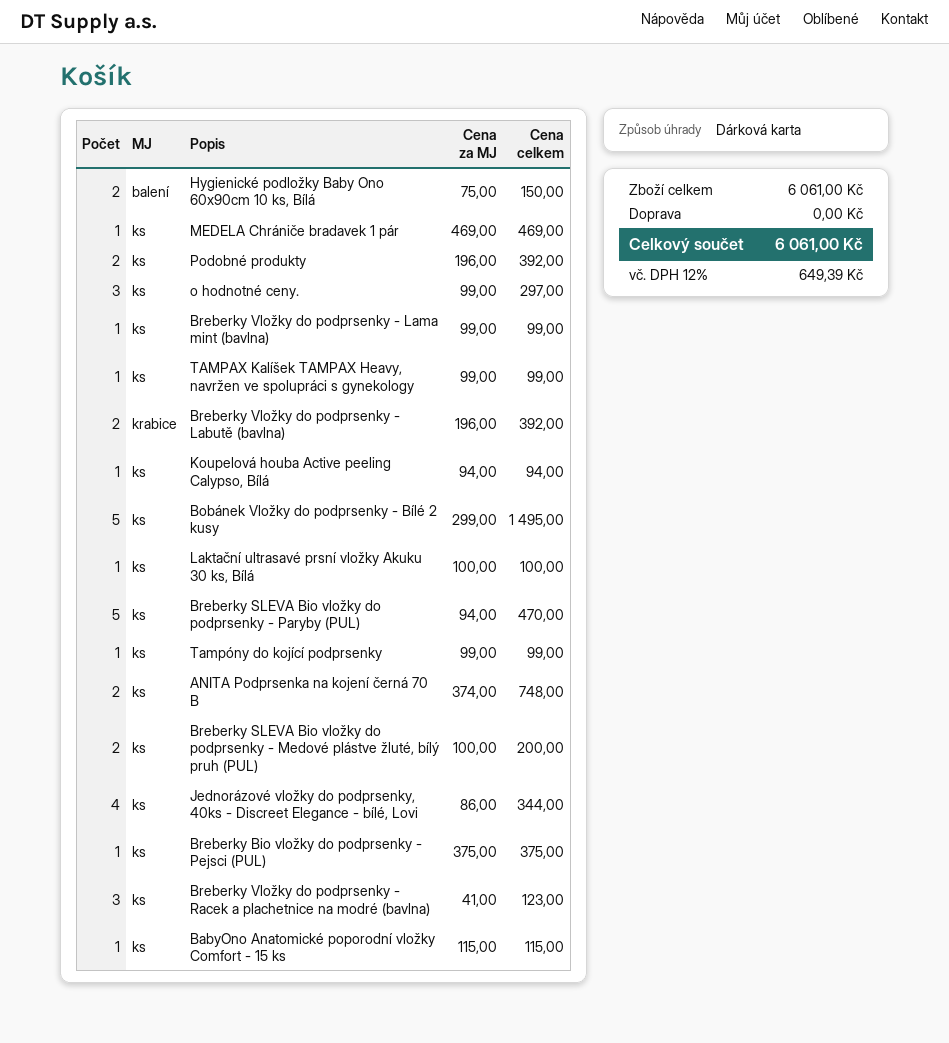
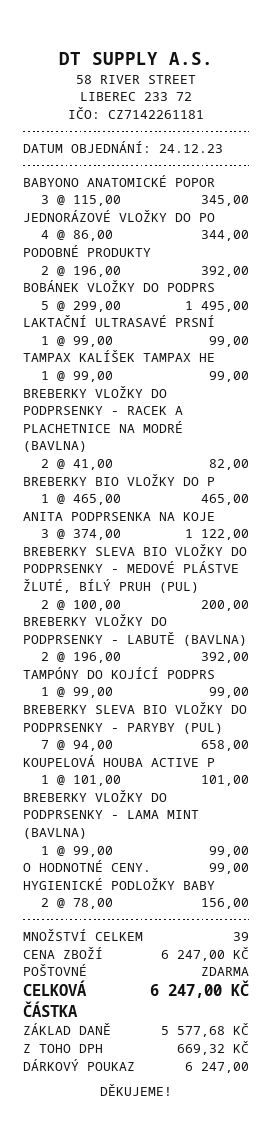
Hygienické podložky Baby Ono 60x90cm 10 ks, Bílá: 2 x 75.00 = 150.00 -> 2 x 78.00 = 156.00
MEDELA Chrániče bradavek 1 pár: 1 x 469.00 = 469.00 -> none
o hodnotné ceny.: 3 x 99.00 = 297.00 -> 1 x 99.00 = 99.00
Koupelová houba Active peeling Calypso, Bílá: 1 x 94.00 = 94.00 -> 1 x 101.00 = 101.00
Laktační ultrasavé prsní vložky Akuku 30 ks, Bílá: 1 x 100.00 = 100.00 -> 1 x 99.00 = 99.00
Breberky SLEVA Bio vložky do podprsenky - Paryby (PUL): 5 x 94.00 = 470.00 -> 7 x 94.00 = 658.00
ANITA Podprsenka na kojení černá 70 B: 2 x 374.00 = 748.00 -> 3 x 374.00 = 1122.00
Breberky Bio vložky do podprsenky - Pejsci (PUL): 1 x 375.00 = 375.00 -> 1 x 465.00 = 465.00
Breberky Vložky do podprsenky - Racek a plachetnice na modré (bavlna): 3 x 41.00 = 123.00 -> 2 x 41.00 = 82.00
BabyOno Anatomické poporodní vložky Comfort - 15 ks: 1 x 115.00 = 115.00 -> 3 x 115.00 = 345.00
subtotal: 6061.00 -> 6247.00
tax: 649.39 -> 669.32
total: 6061.00 -> 6247.00

